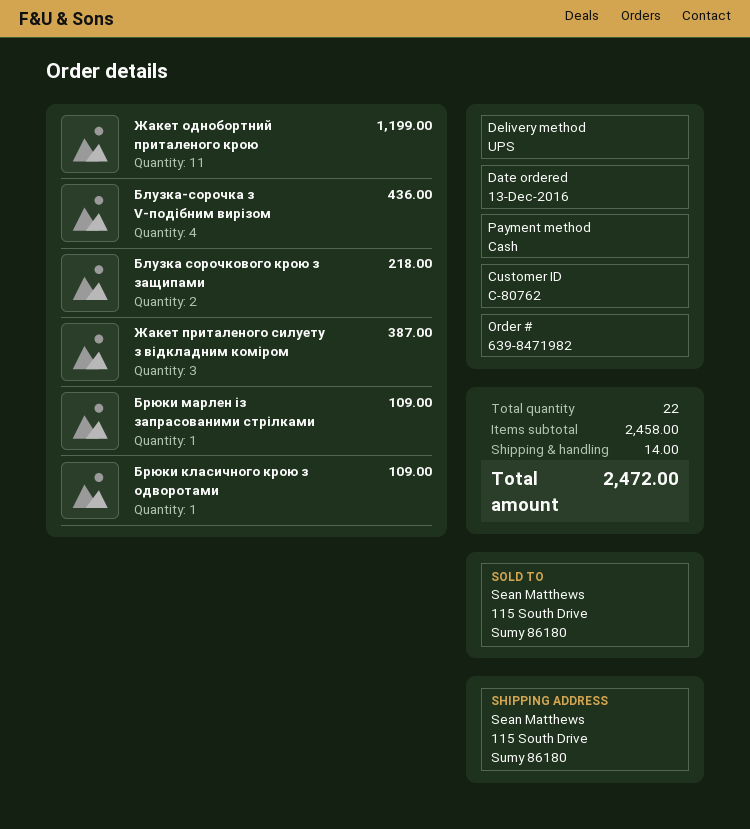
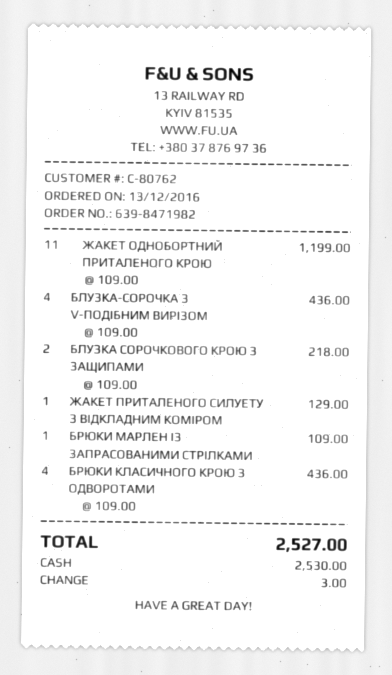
Жакет приталеного силуету з відкладним коміром: 3 for 387.00 -> 1 for 129.00
Брюки класичного крою з одворотами: 1 for 109.00 -> 4 for 436.00
shipping: 14.00 -> none
total: 2472.00 -> 2527.00

